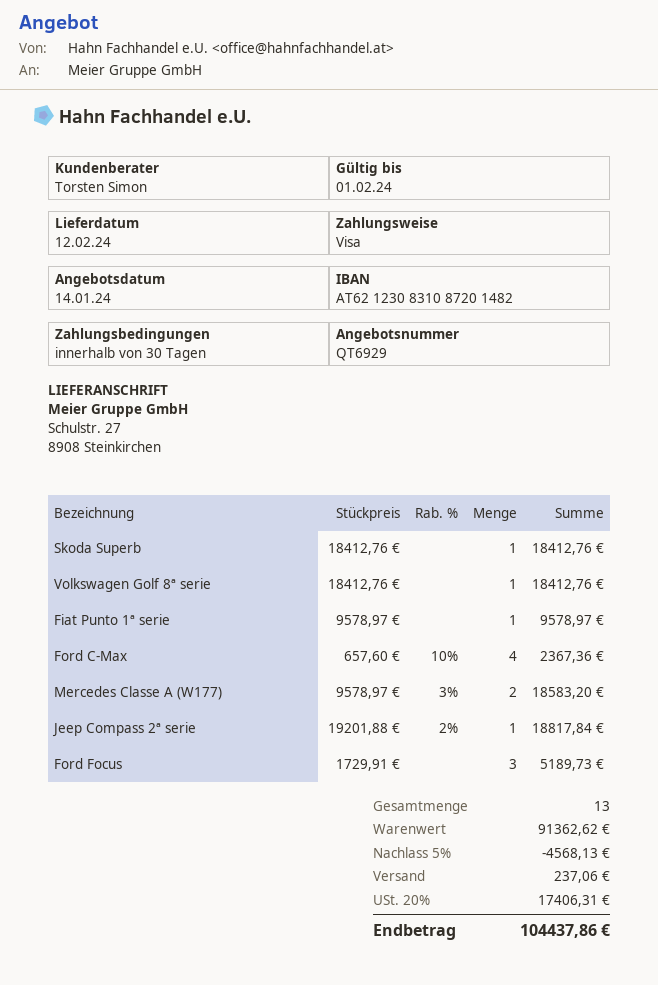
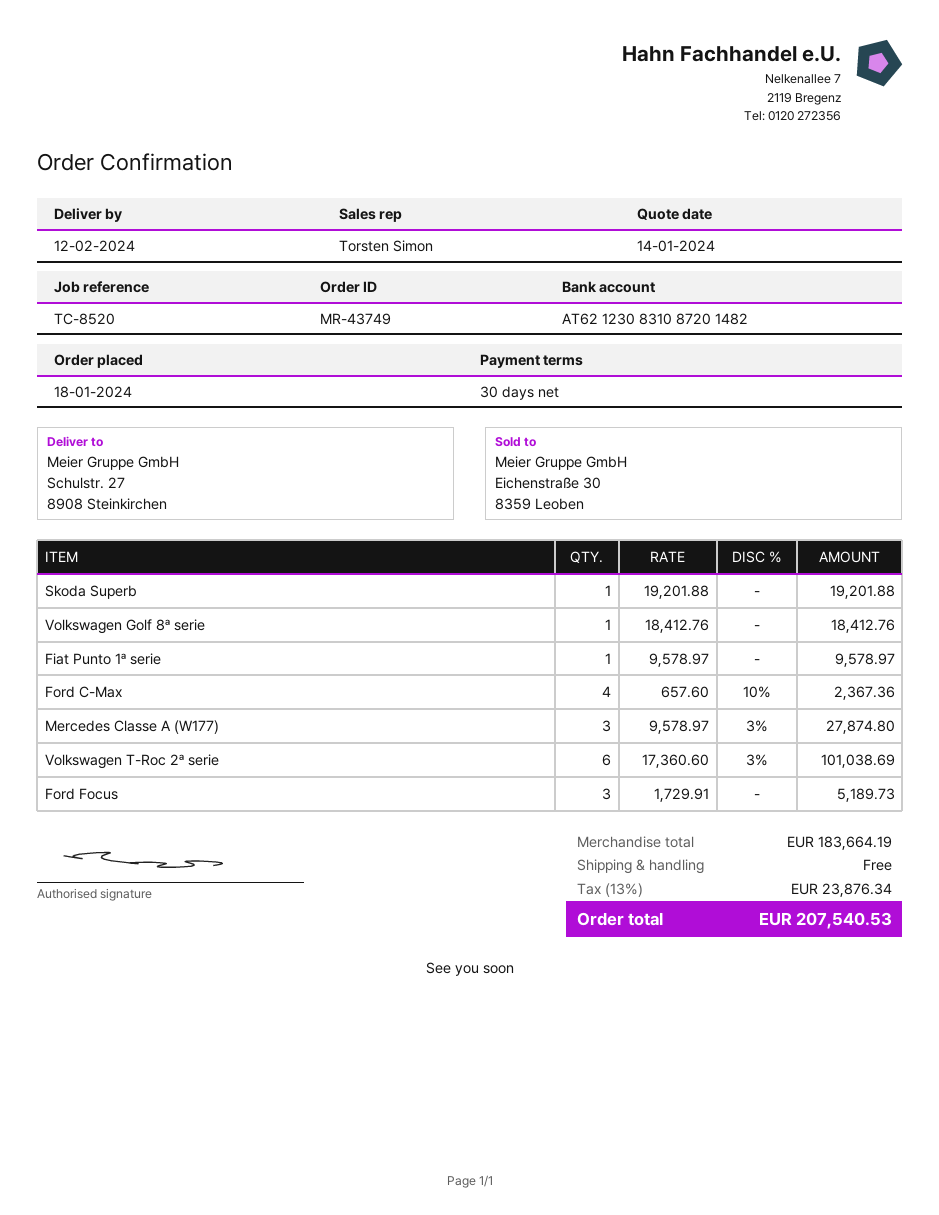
Skoda Superb: 1 x 18412.76 = 18412.76 -> 1 x 19201.88 = 19201.88
Mercedes Classe A (W177): 2 x 9578.97 - 3% = 18583.20 -> 3 x 9578.97 - 3% = 27874.80
Jeep Compass 2ª serie: 1 x 19201.88 - 2% = 18817.84 -> none
Volkswagen T-Roc 2ª serie: none -> 6 x 17360.60 - 3% = 101038.69
subtotal: 91362.62 -> 183664.19
discount: 5% = 4568.13 -> none
shipping: 237.06 -> 0.00
tax: 20% = 17406.31 -> 13% = 23876.34
total: 104437.86 -> 207540.53

